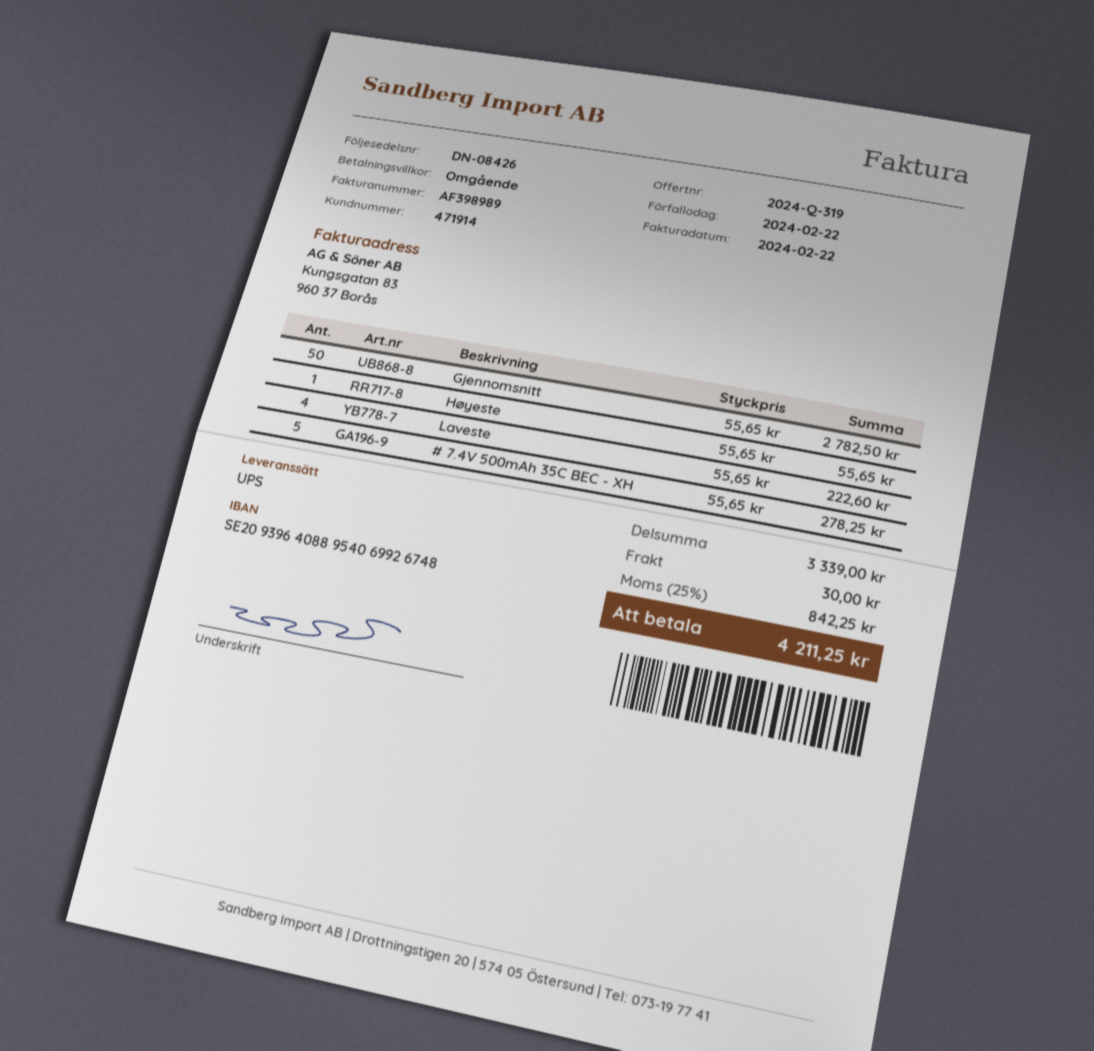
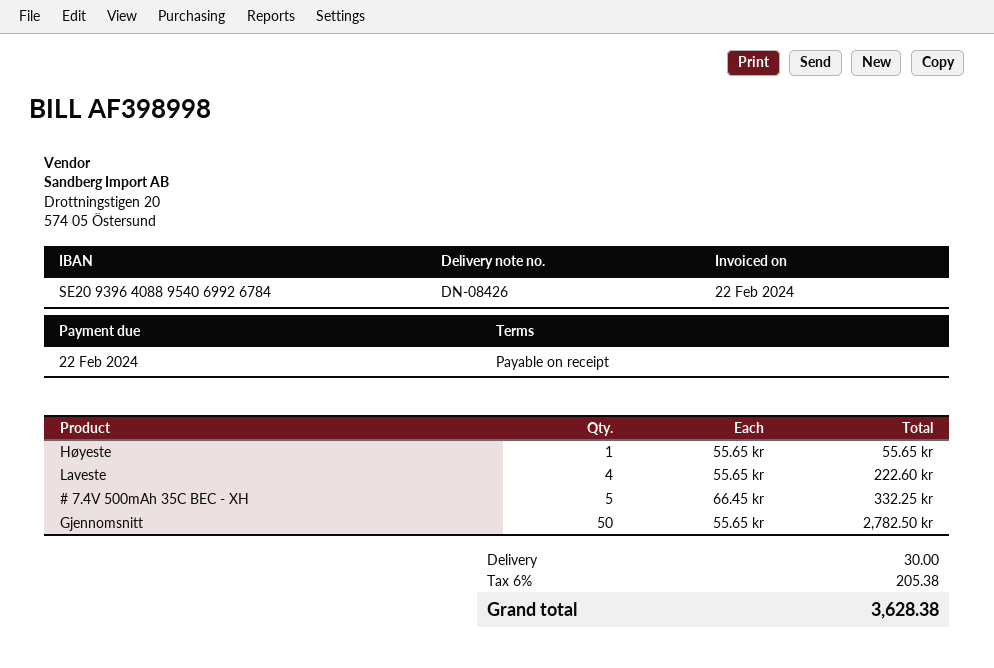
invoice number: AF398989 -> AF398998
bank account: SE2093964088954069926748 -> SE2093964088954069926784
# 7.4V 500mAh 35C BEC - XH: 5 x 55.65 = 278.25 -> 5 x 66.45 = 332.25
tax: 25% = 842.25 -> 6% = 205.38
total: 4211.25 -> 3628.38

